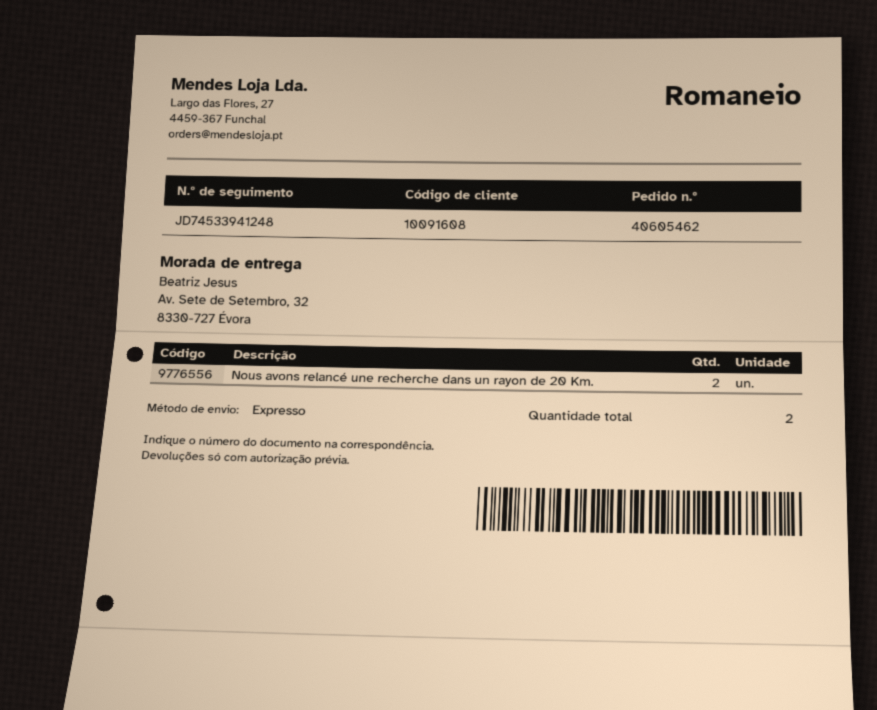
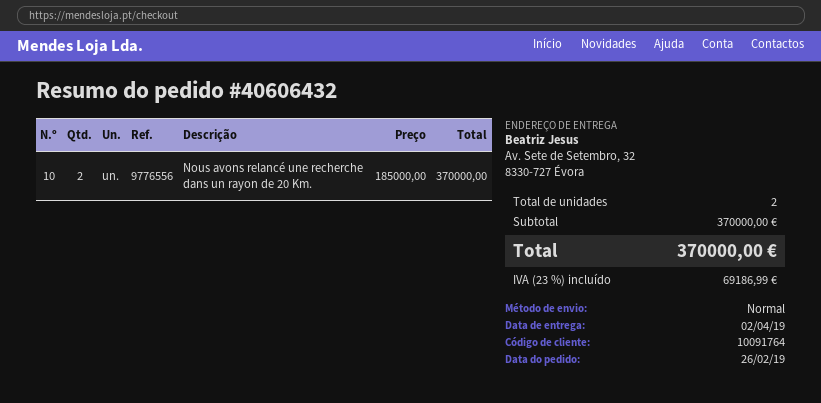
order number: 40605462 -> 40606432
customer number: 10091608 -> 10091764
shipping method: express -> standard

